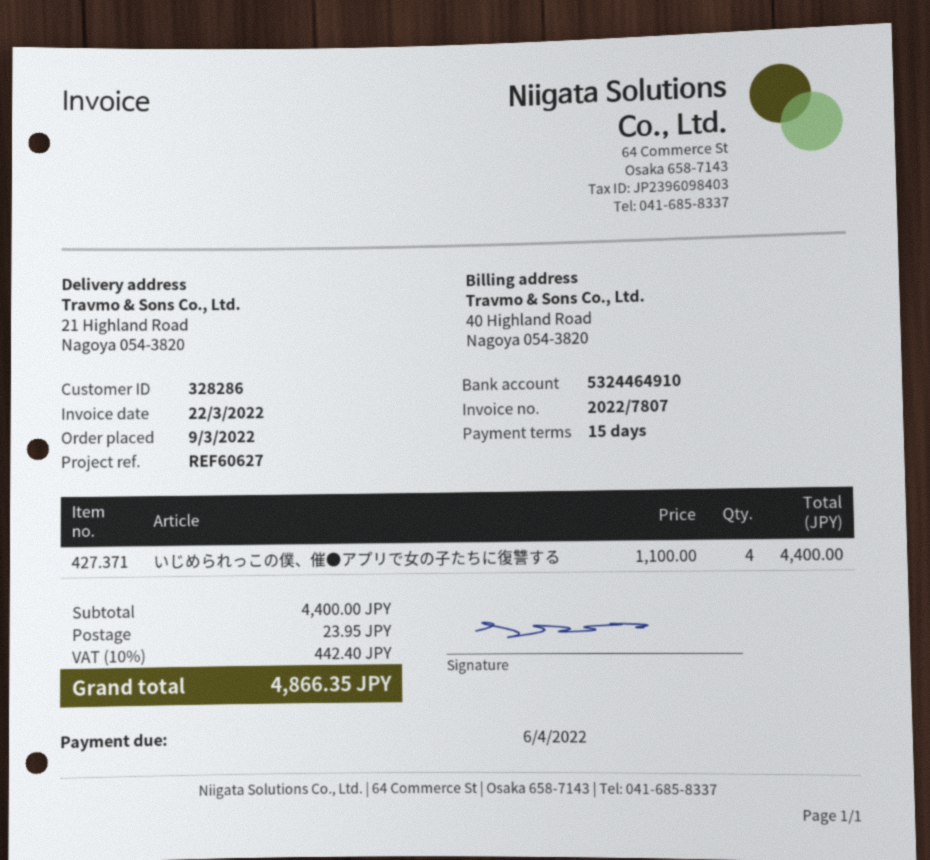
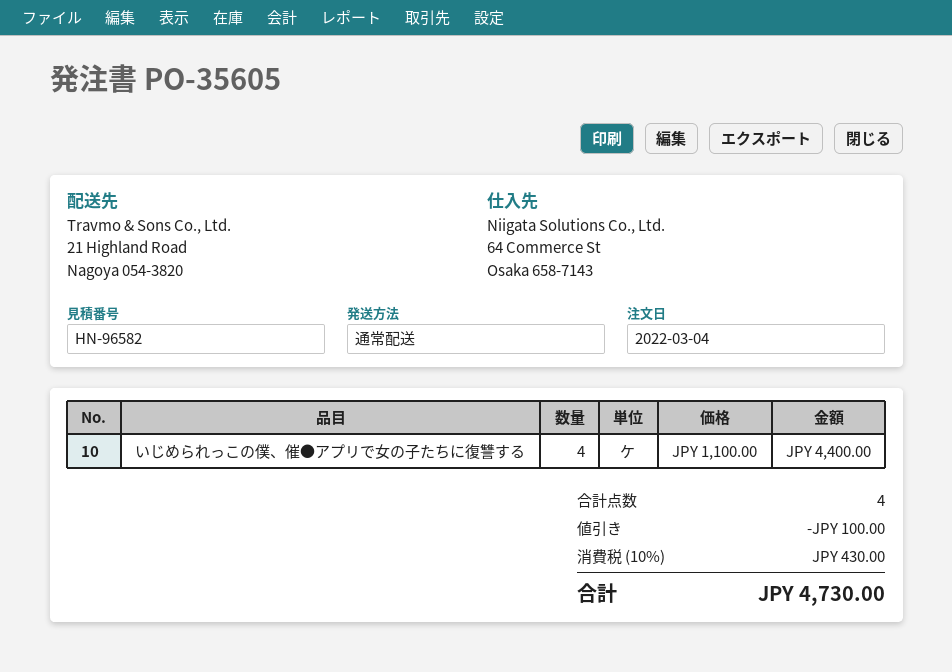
order date: 2022-03-09 -> 2022-03-04
discount: none -> 100.00
shipping: 23.95 -> none
tax: 10% = 442.40 -> 10% = 430.00
total: 4866.35 -> 4730.00

